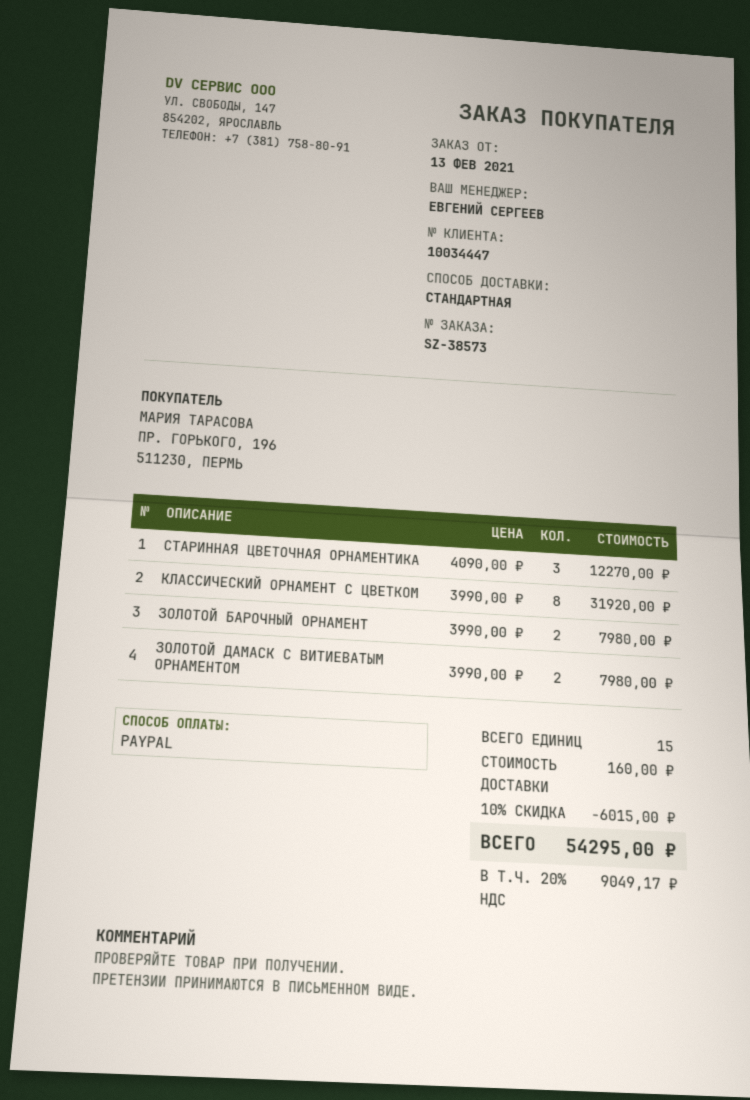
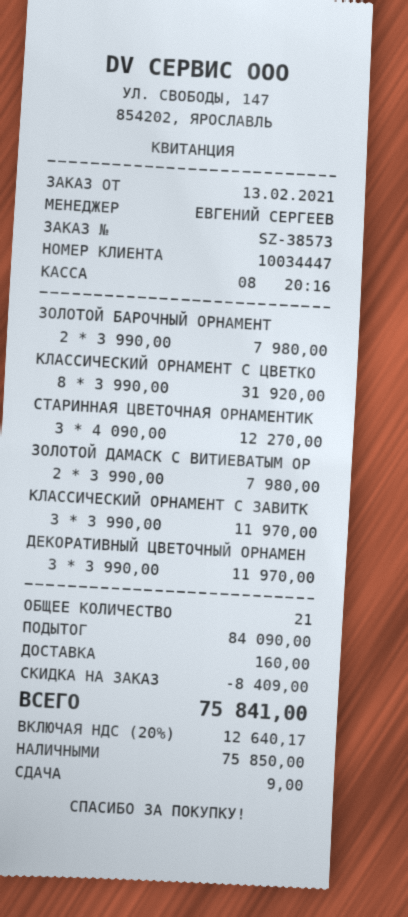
payment method: PayPal -> cash
КЛАССИЧЕСКИЙ ОРНАМЕНТ С ЗАВИТК: none -> 3 x 3990.00 = 11970.00
ДЕКОРАТИВНЫЙ ЦВЕТОЧНЫЙ ОРНАМЕН: none -> 3 x 3990.00 = 11970.00
total quantity: 15 -> 21
discount: 6015.00 -> 8409.00
tax: 20% = 9049.17 -> 20% = 12640.17
total: 54295.00 -> 75841.00

